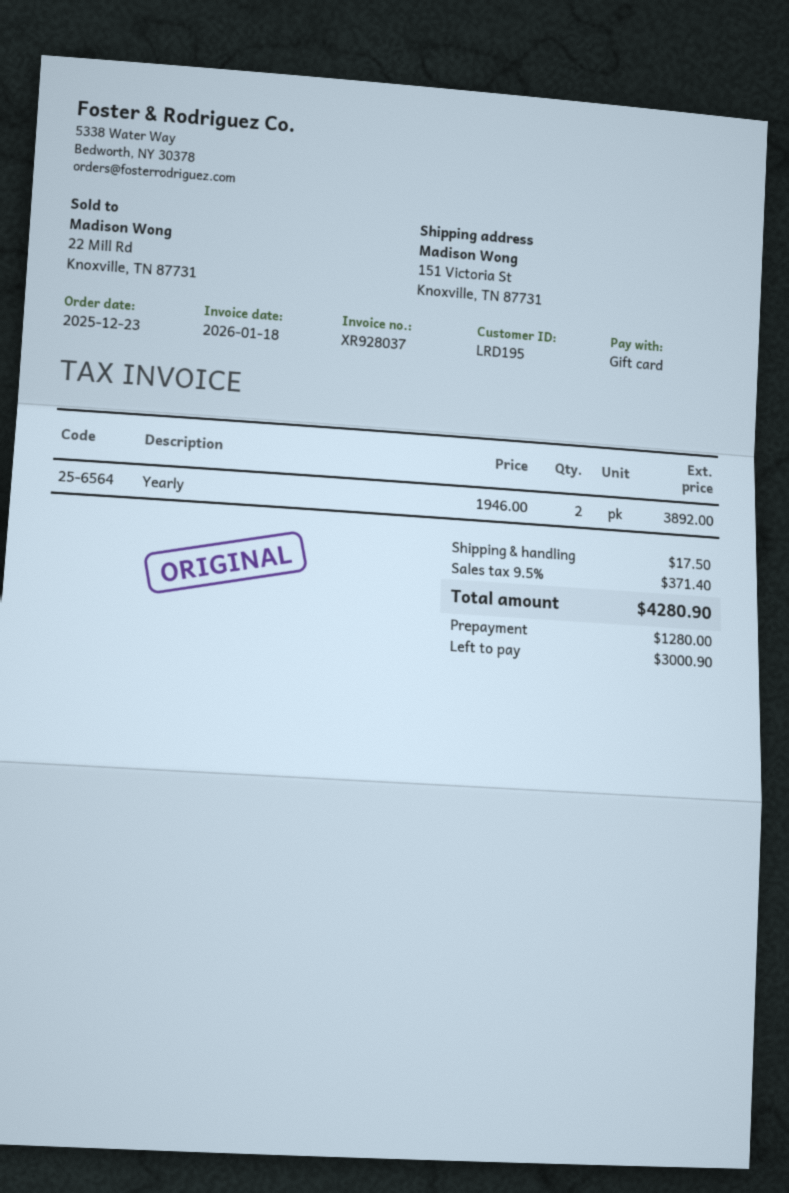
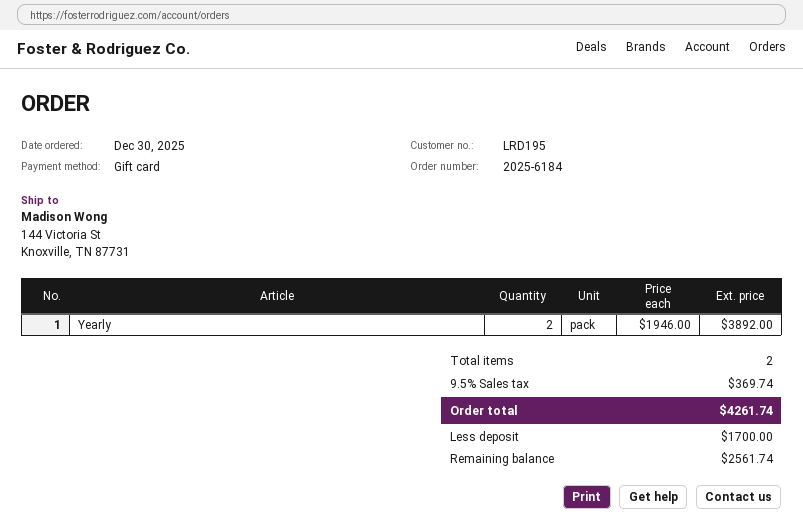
order date: 2025-12-23 -> 2025-12-30
ship to: 151 Victoria St, Knoxville, TN 87731 -> 144 Victoria St, Knoxville, TN 87731
shipping: 17.50 -> none
tax: 9.5% = 371.40 -> 9.5% = 369.74
total: 4280.90 -> 4261.74
deposit: 1280.00 -> 1700.00
balance: 3000.90 -> 2561.74

